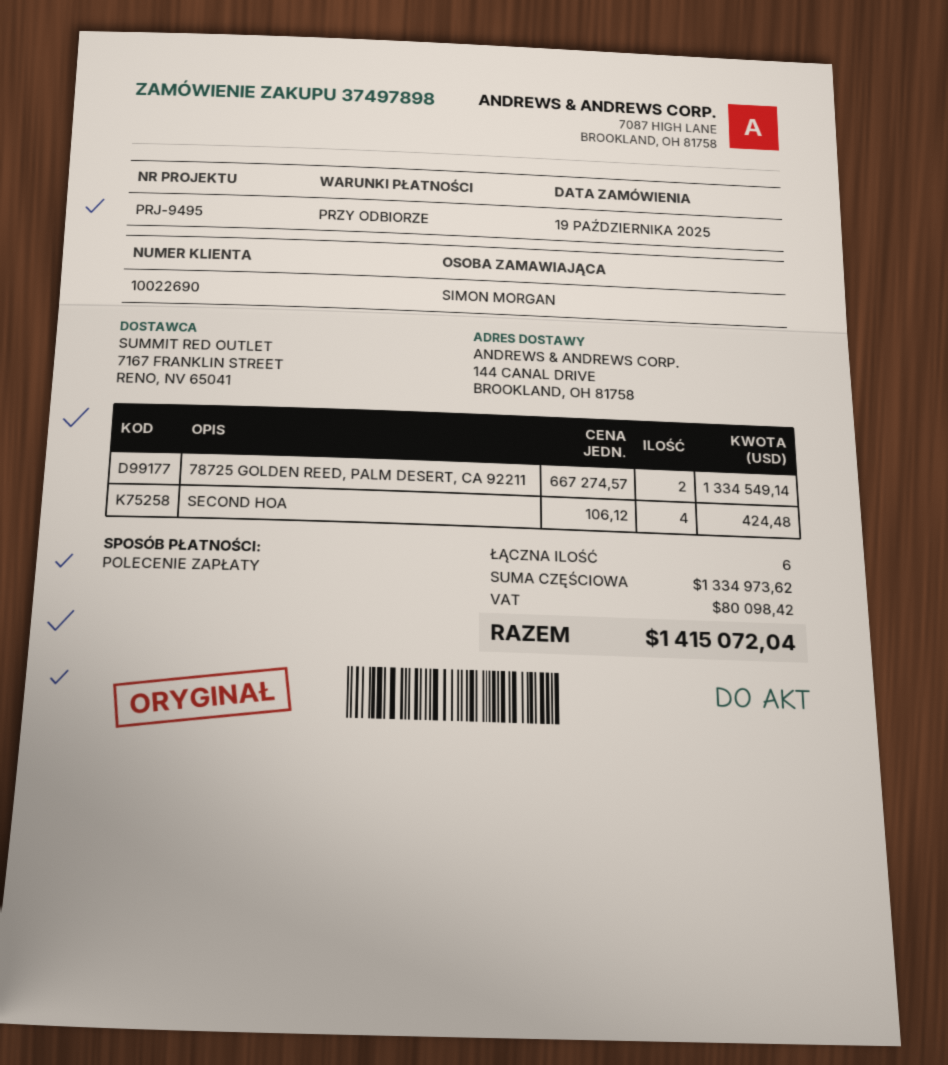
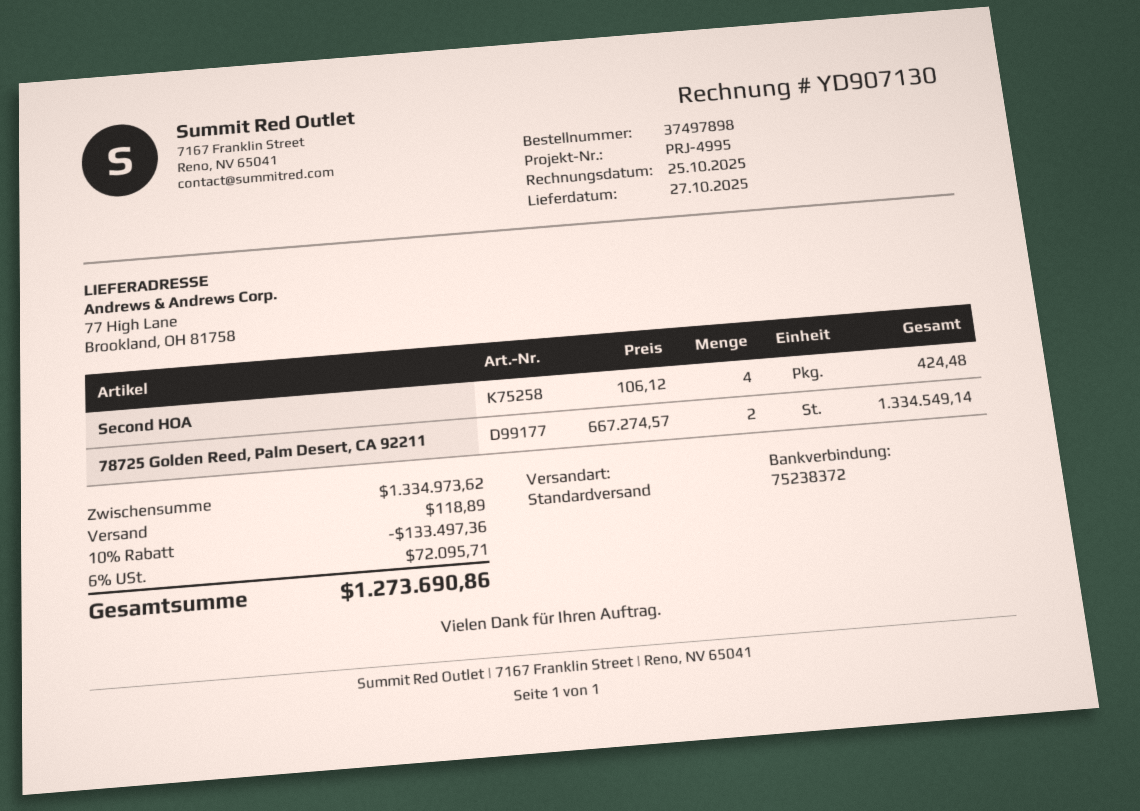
reference: PRJ-9495 -> PRJ-4995
ship to: 144 CANAL DRIVE, BROOKLAND, OH 81758 -> 77 High Lane, Brookland, OH 81758
discount: none -> 10% = 133497.36
shipping: none -> 118.89
tax: 80098.42 -> 72095.71
total: 1415072.04 -> 1273690.86

